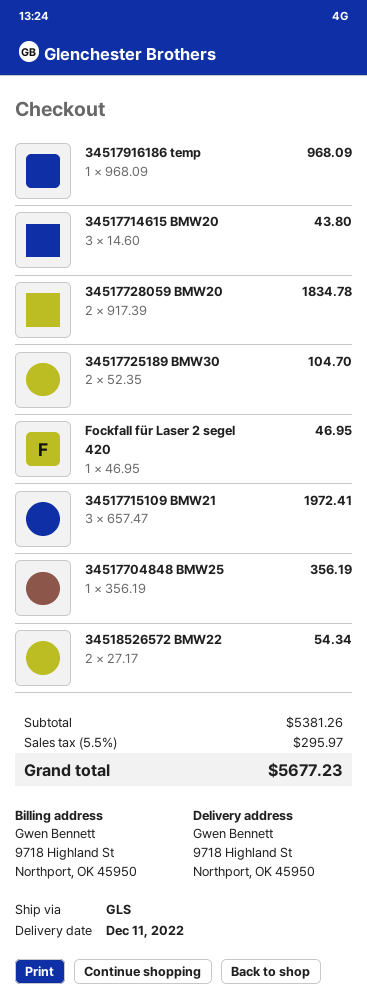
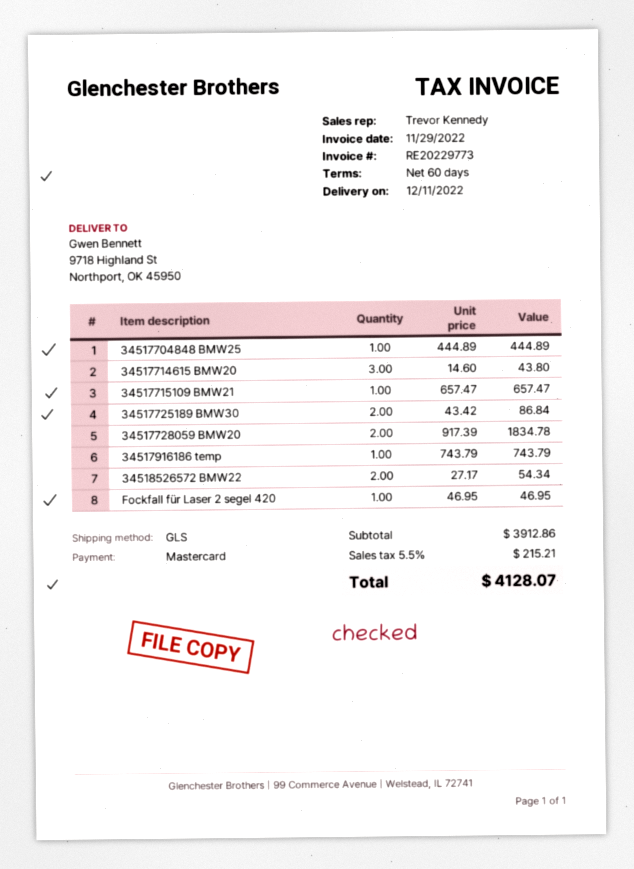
34517916186 temp: 1 x 968.09 = 968.09 -> 1 x 743.79 = 743.79
34517725189 BMW30: 2 x 52.35 = 104.70 -> 2 x 43.42 = 86.84
34517715109 BMW21: 3 x 657.47 = 1972.41 -> 1 x 657.47 = 657.47
34517704848 BMW25: 1 x 356.19 = 356.19 -> 1 x 444.89 = 444.89
subtotal: 5381.26 -> 3912.86
tax: 5.5% = 295.97 -> 5.5% = 215.21
total: 5677.23 -> 4128.07

